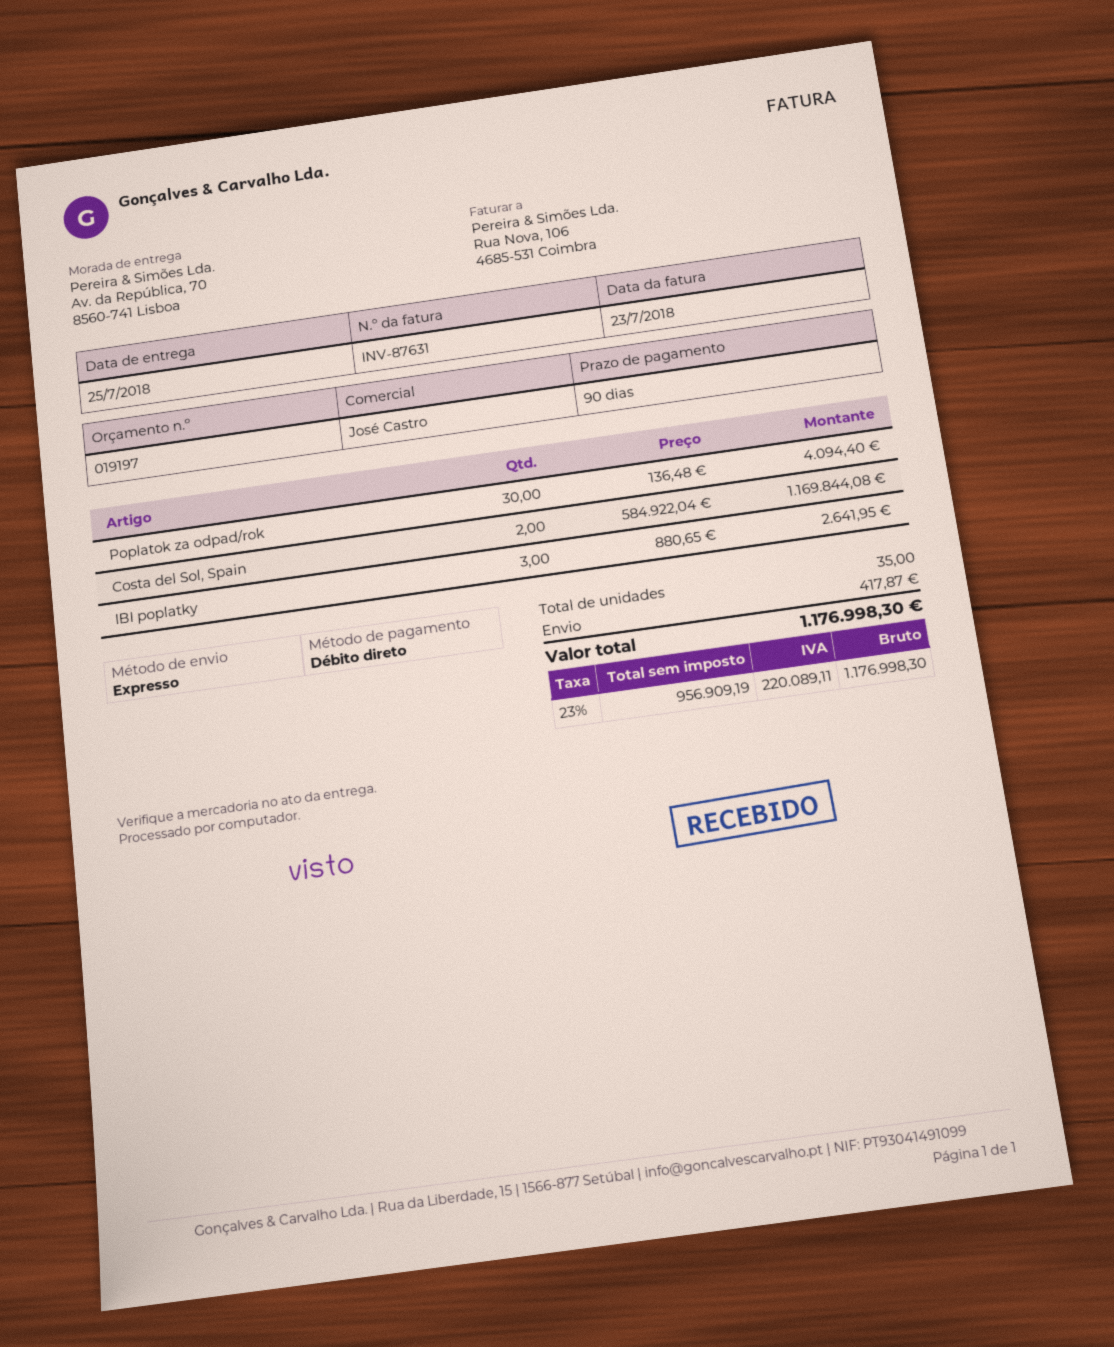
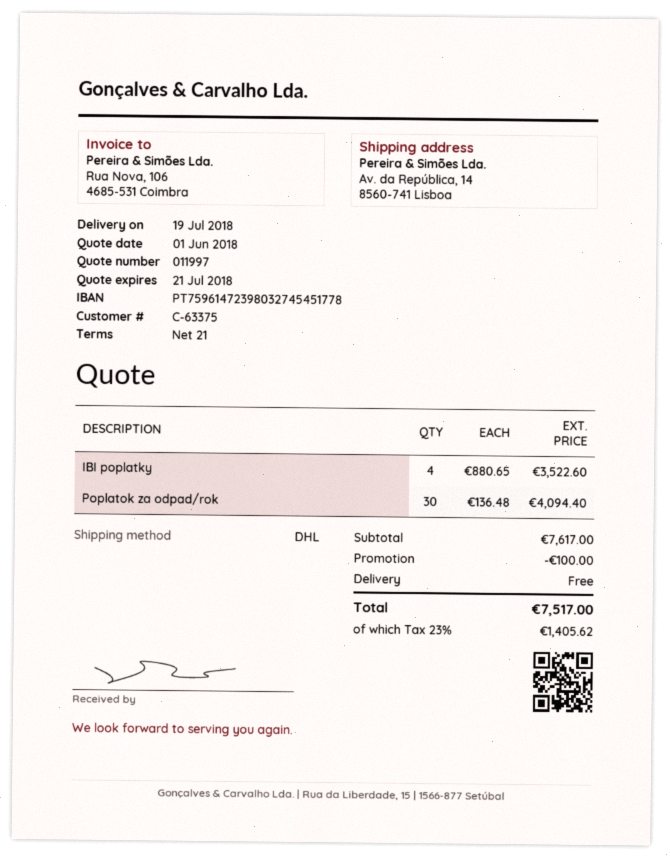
quote number: 019197 -> 011997
delivery date: 2018-07-25 -> 2018-07-19
payment terms: 90 days -> 21 days
shipping method: express -> DHL
ship to: Av. da República, 70, 8560-741 Lisboa -> Av. da República, 14, 8560-741 Lisboa
Costa del Sol, Spain: 2 x 584922.04 = 1169844.08 -> none
IBI poplatky: 3 x 880.65 = 2641.95 -> 4 x 880.65 = 3522.60
discount: none -> 100.00
shipping: 417.87 -> 0.00
tax: 23% = 220089.11 -> 23% = 1405.62
total: 1176998.30 -> 7517.00

